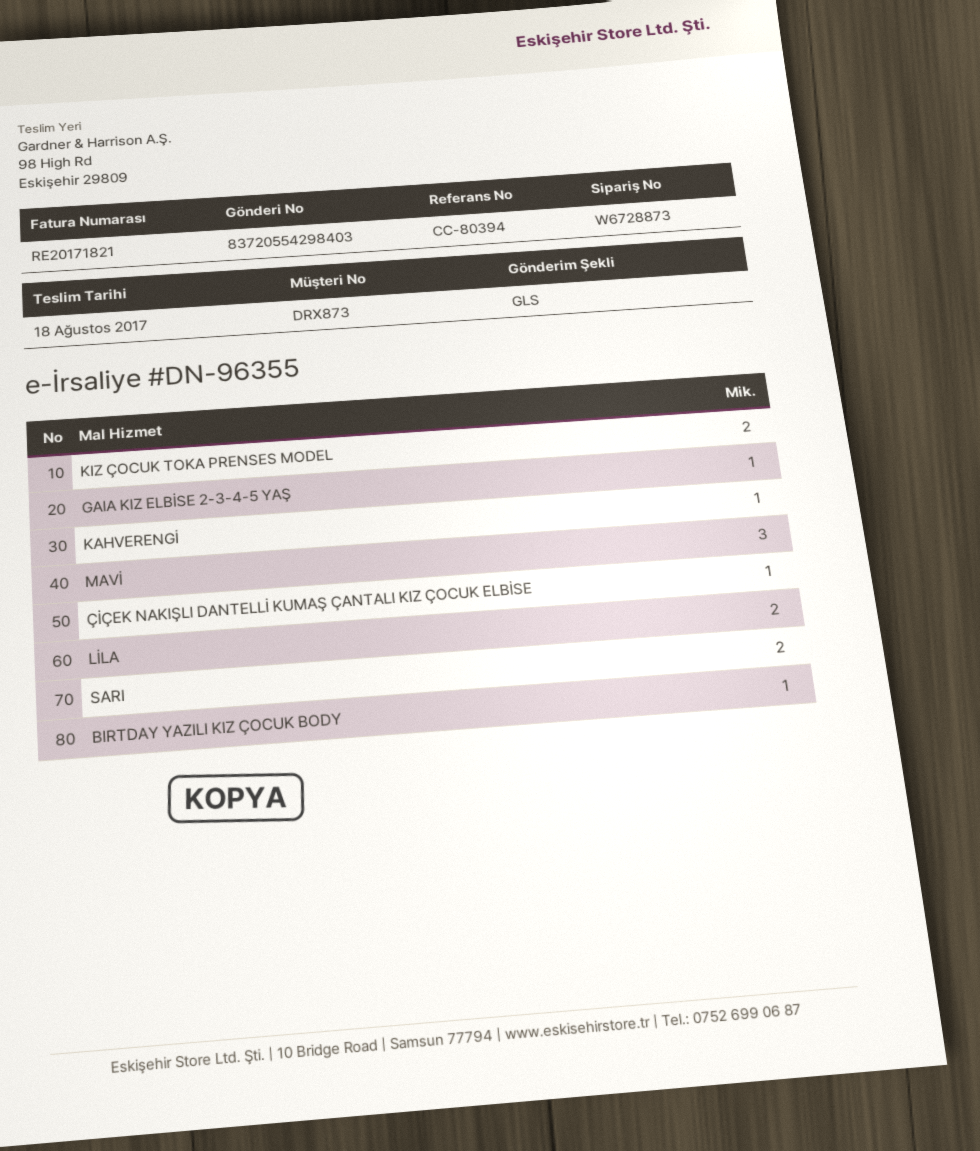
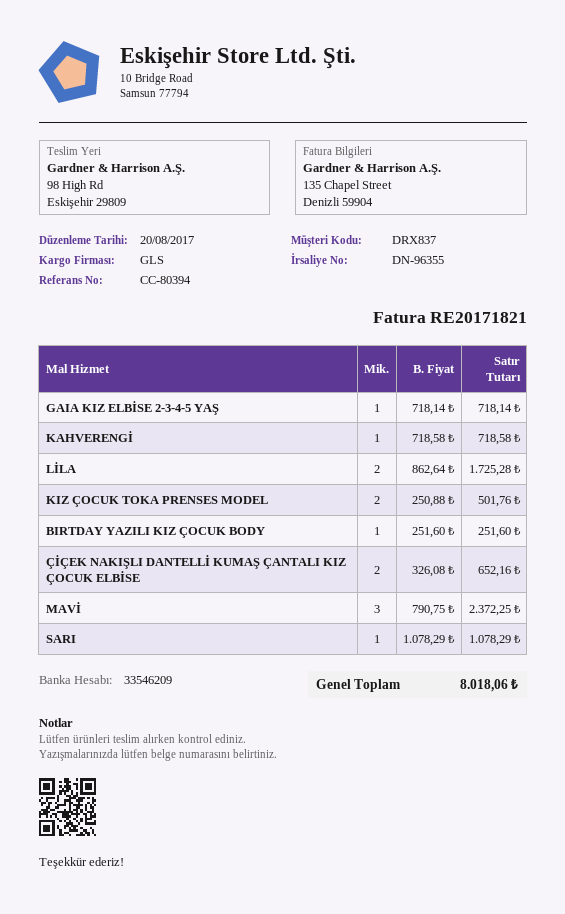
customer number: DRX873 -> DRX837
ÇİÇEK NAKIŞLI DANTELLİ KUMAŞ ÇANTALI KIZ ÇOCUK ELBİSE: 1 -> 2
SARI: 2 -> 1

